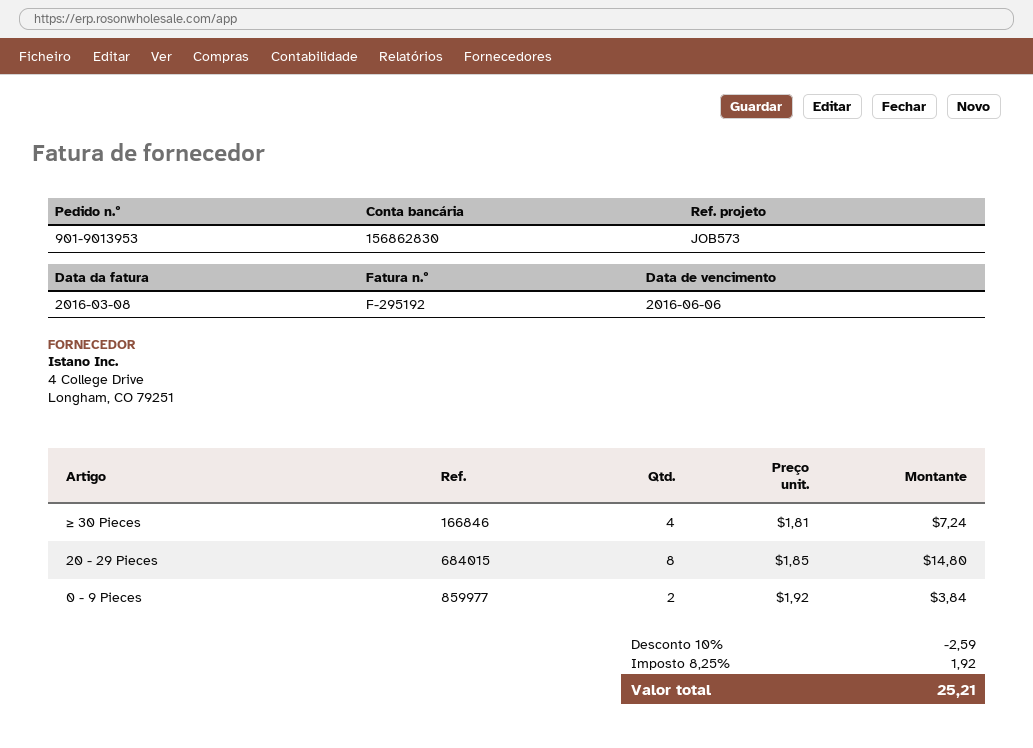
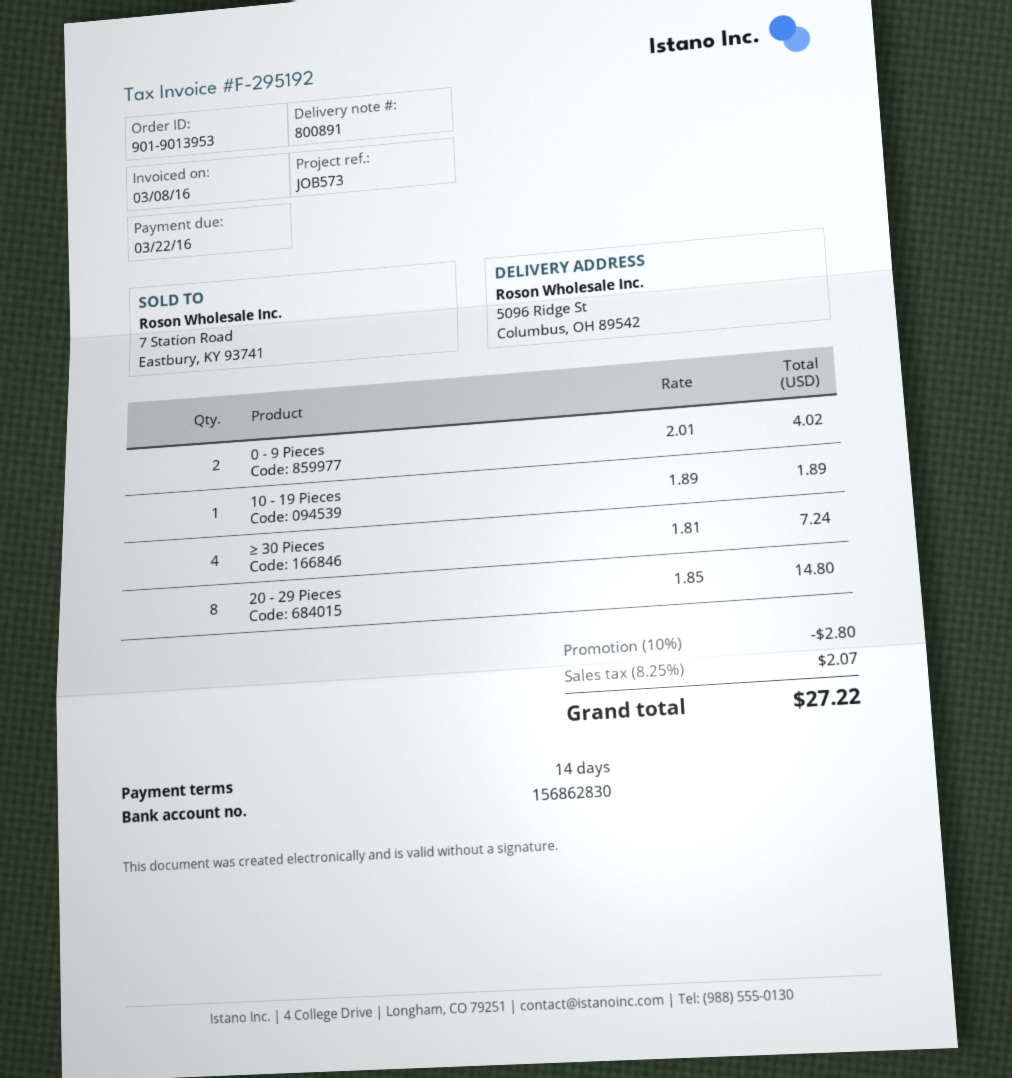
due date: 2016-06-06 -> 2016-03-22
0 - 9 Pieces: 2 x 1.92 = 3.84 -> 2 x 2.01 = 4.02
10 - 19 Pieces: none -> 1 x 1.89 = 1.89
discount: 10% = 2.59 -> 10% = 2.80
tax: 8.25% = 1.92 -> 8.25% = 2.07
total: 25.21 -> 27.22

